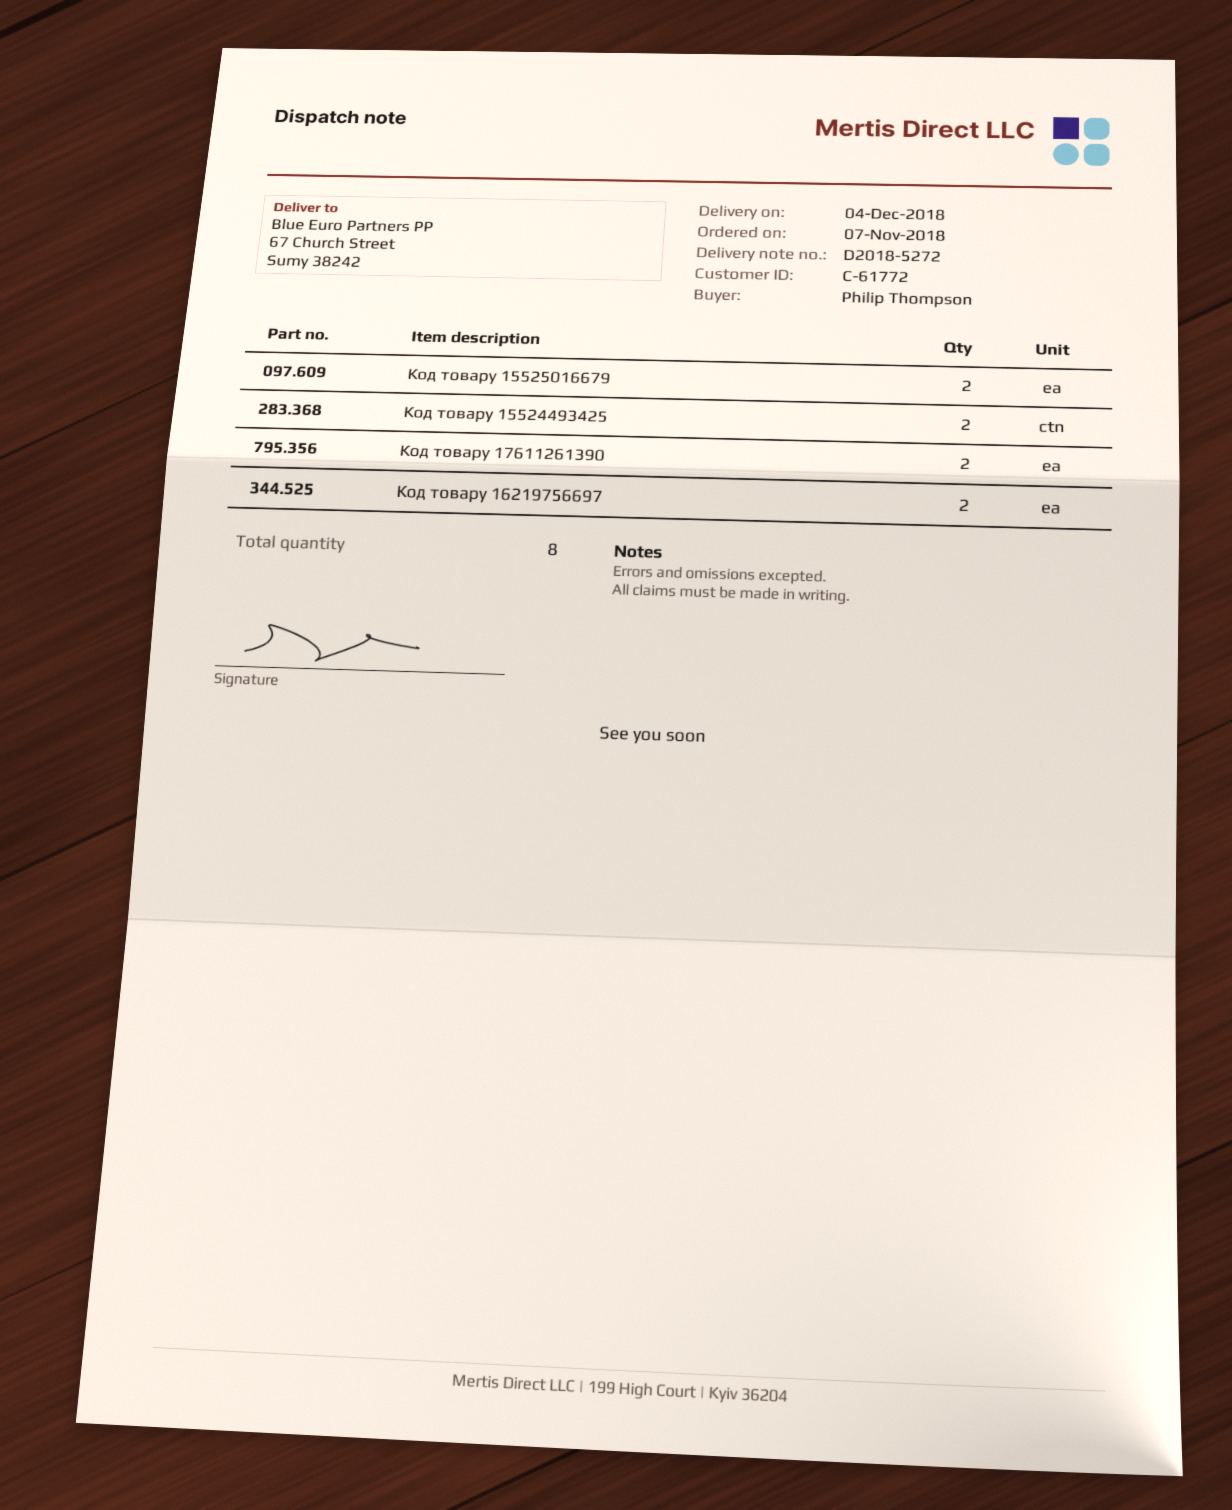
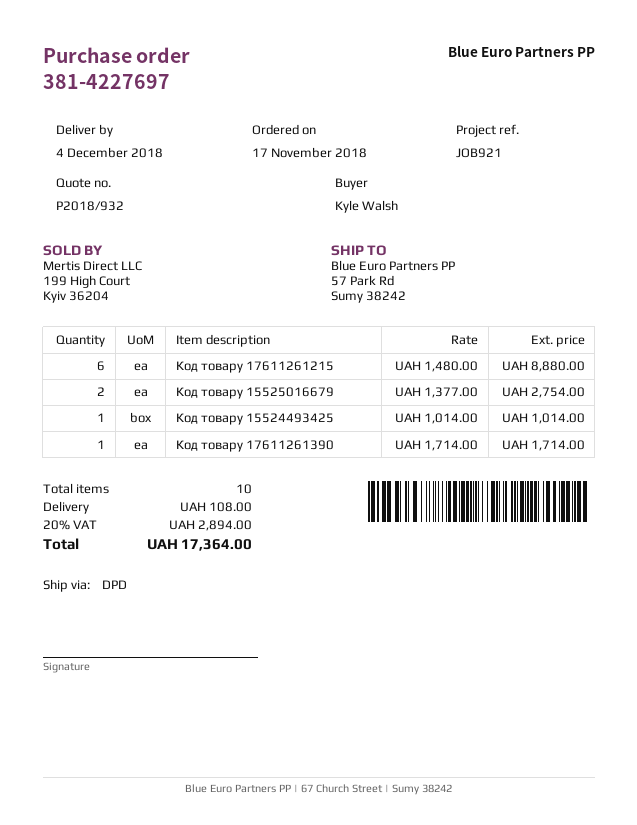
order date: 2018-11-07 -> 2018-11-17
ordered by: Philip Thompson -> Kyle Walsh
ship to: 67 Church Street, Sumy 38242 -> 57 Park Rd, Sumy 38242
Код товару 15524493425: 2 -> 1
Код товару 17611261390: 2 -> 1
Код товару 16219756697: 2 -> none
Код товару 17611261215: none -> 6
total quantity: 8 -> 10

